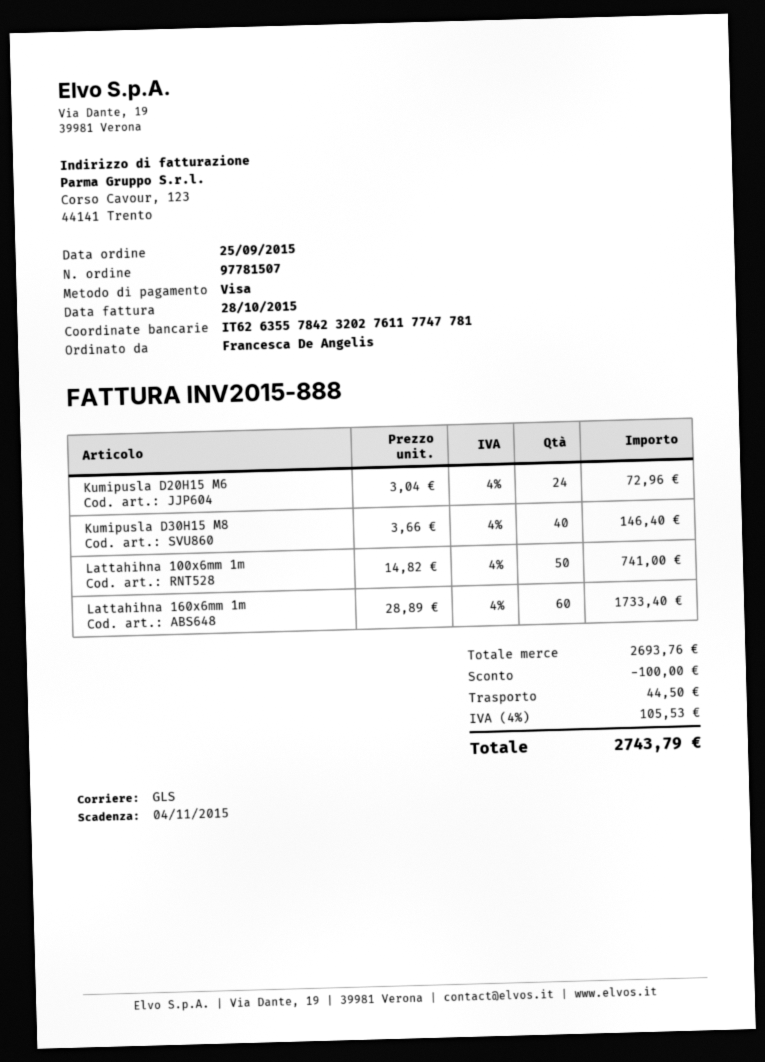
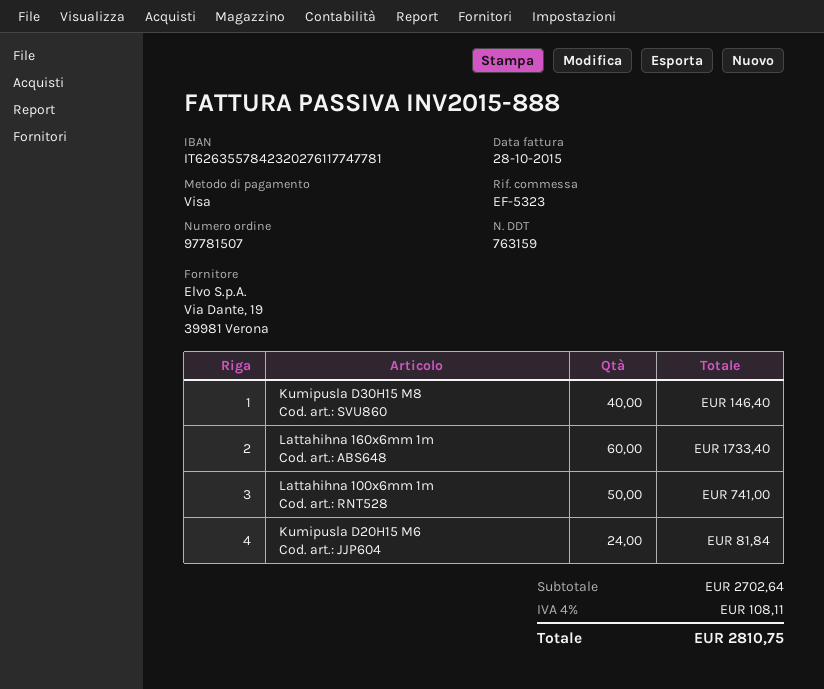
Kumipusla D20H15 M6: 24 for 72.96 -> 24 for 81.84
subtotal: 2693.76 -> 2702.64
discount: 100.00 -> none
shipping: 44.50 -> none
tax: 4% = 105.53 -> 4% = 108.11
total: 2743.79 -> 2810.75

